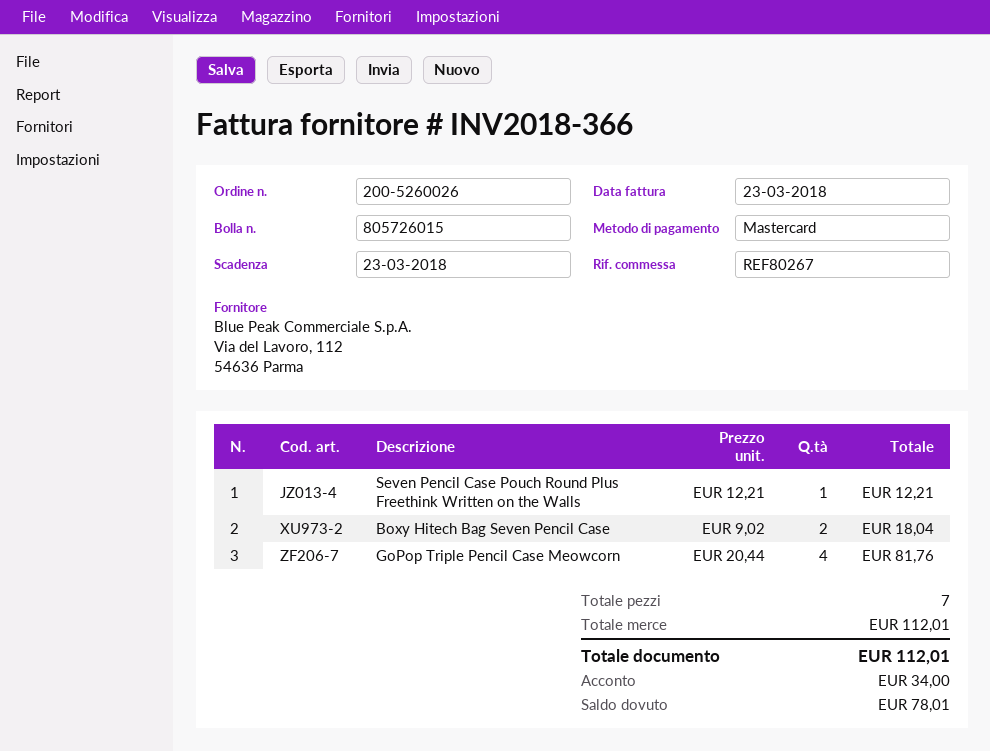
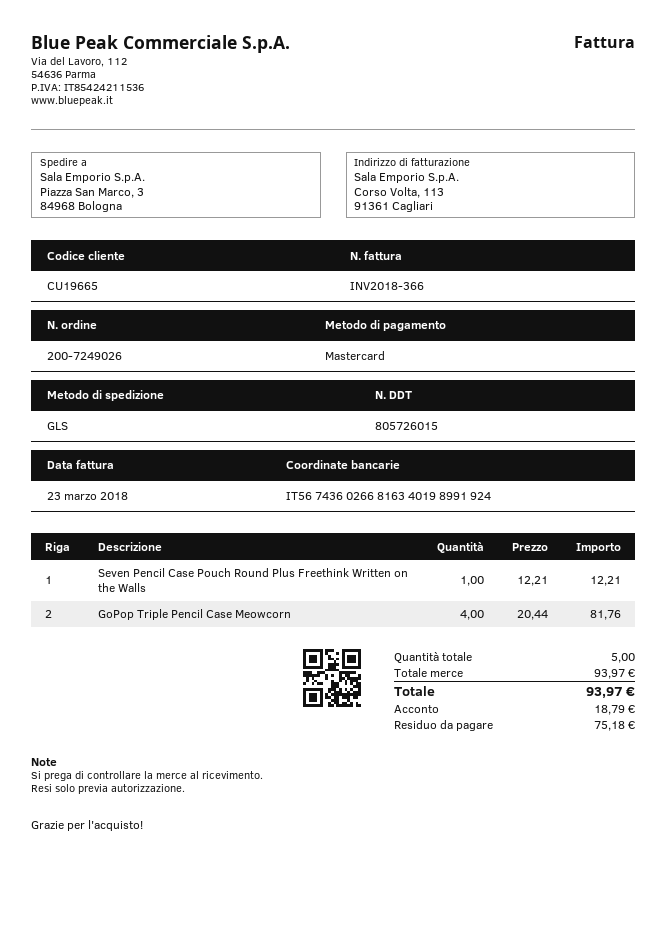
order number: 200-5260026 -> 200-7249026
Boxy Hitech Bag Seven Pencil Case: 2 x 9.02 = 18.04 -> none
total quantity: 7 -> 5
subtotal: 112.01 -> 93.97
total: 112.01 -> 93.97
deposit: 34.00 -> 18.79
balance: 78.01 -> 75.18

